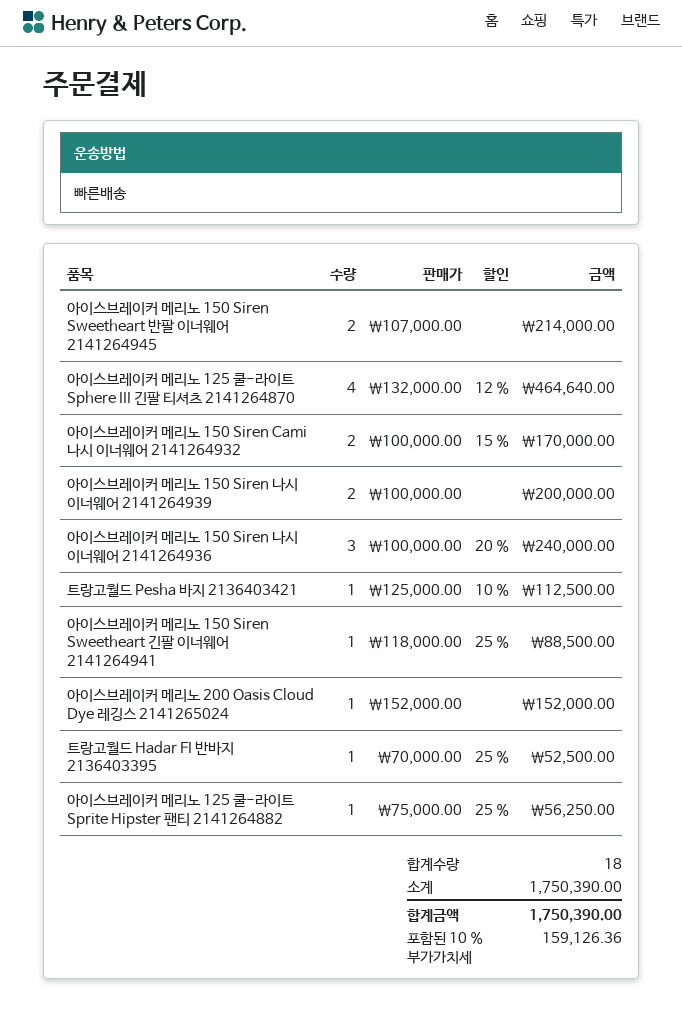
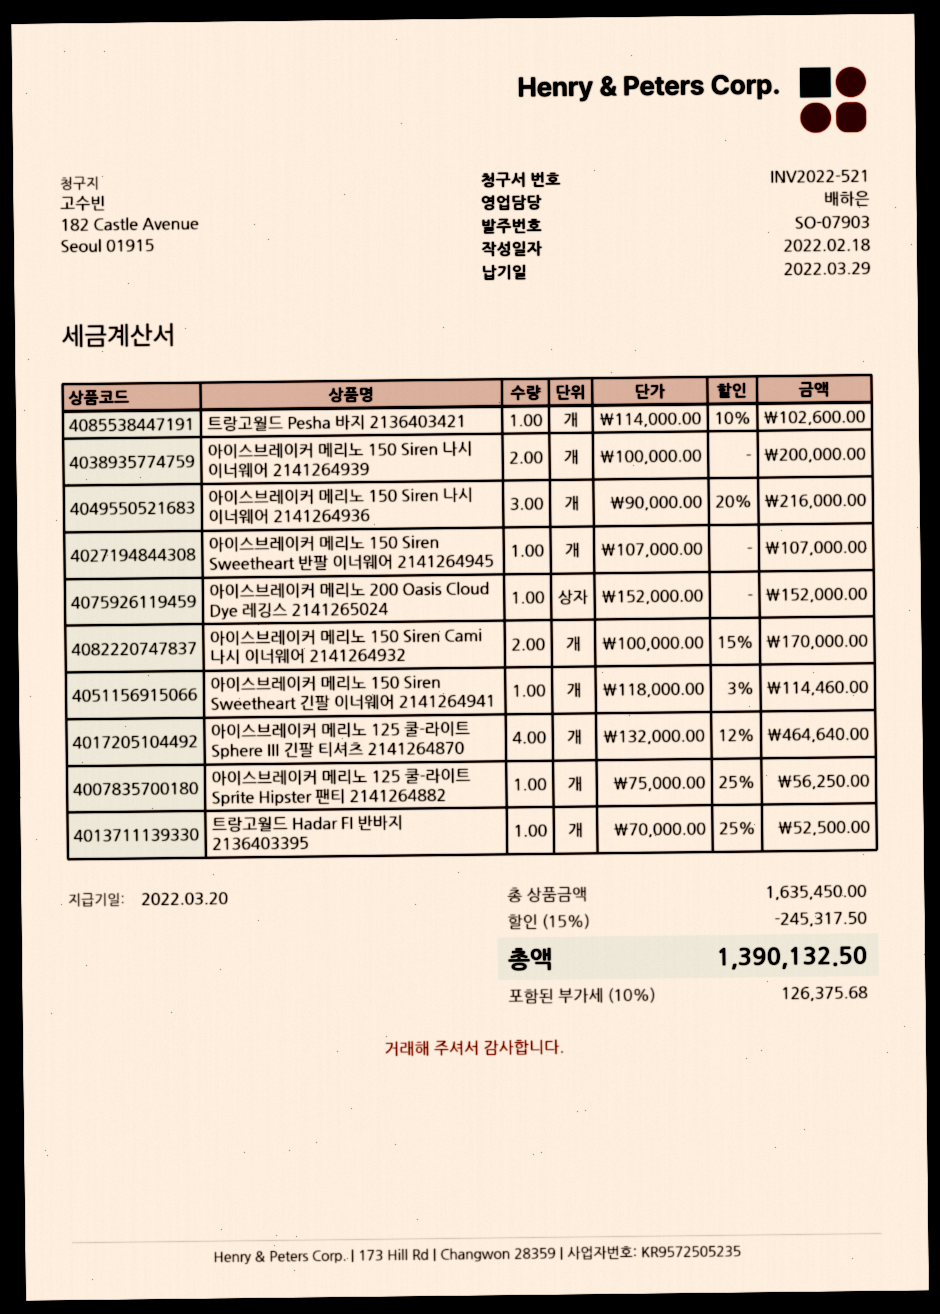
아이스브레이커 메리노 150 Siren Sweetheart 반팔 이너웨어 2141264945: 2 x 107000.00 = 214000.00 -> 1 x 107000.00 = 107000.00
아이스브레이커 메리노 150 Siren 나시 이너웨어 2141264936: 3 x 100000.00 - 20% = 240000.00 -> 3 x 90000.00 - 20% = 216000.00
트랑고월드 Pesha 바지 2136403421: 1 x 125000.00 - 10% = 112500.00 -> 1 x 114000.00 - 10% = 102600.00
아이스브레이커 메리노 150 Siren Sweetheart 긴팔 이너웨어 2141264941: 1 x 118000.00 - 25% = 88500.00 -> 1 x 118000.00 - 3% = 114460.00
subtotal: 1750390.00 -> 1635450.00
discount: none -> 15% = 245317.50
tax: 10% = 159126.36 -> 10% = 126375.68
total: 1750390.00 -> 1390132.50

